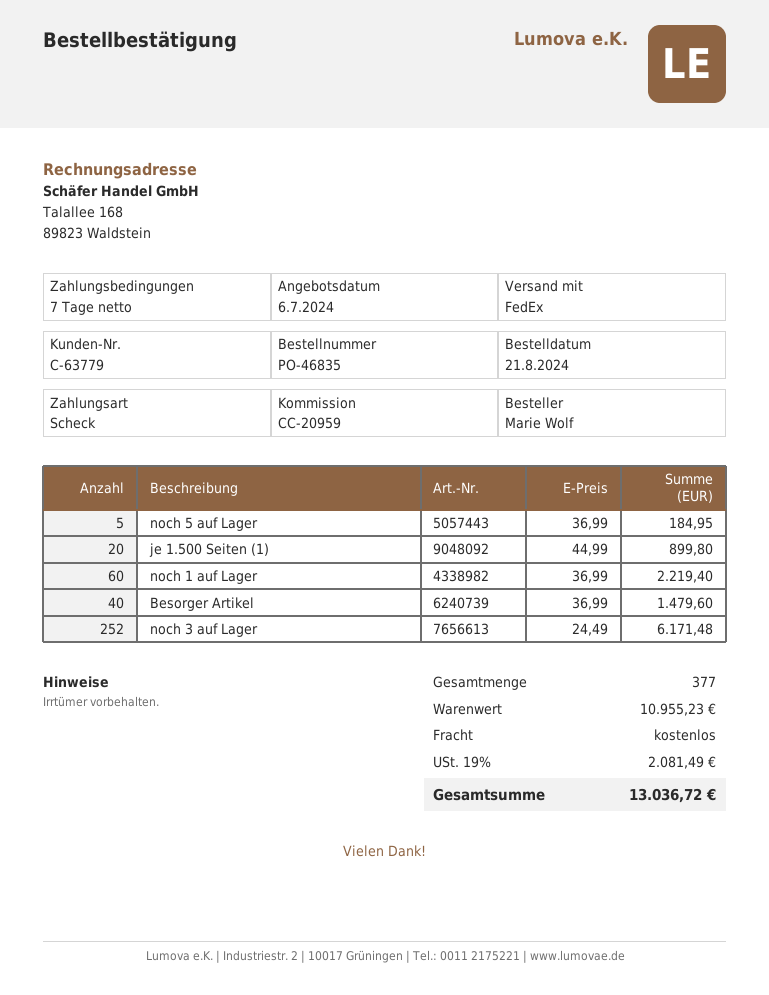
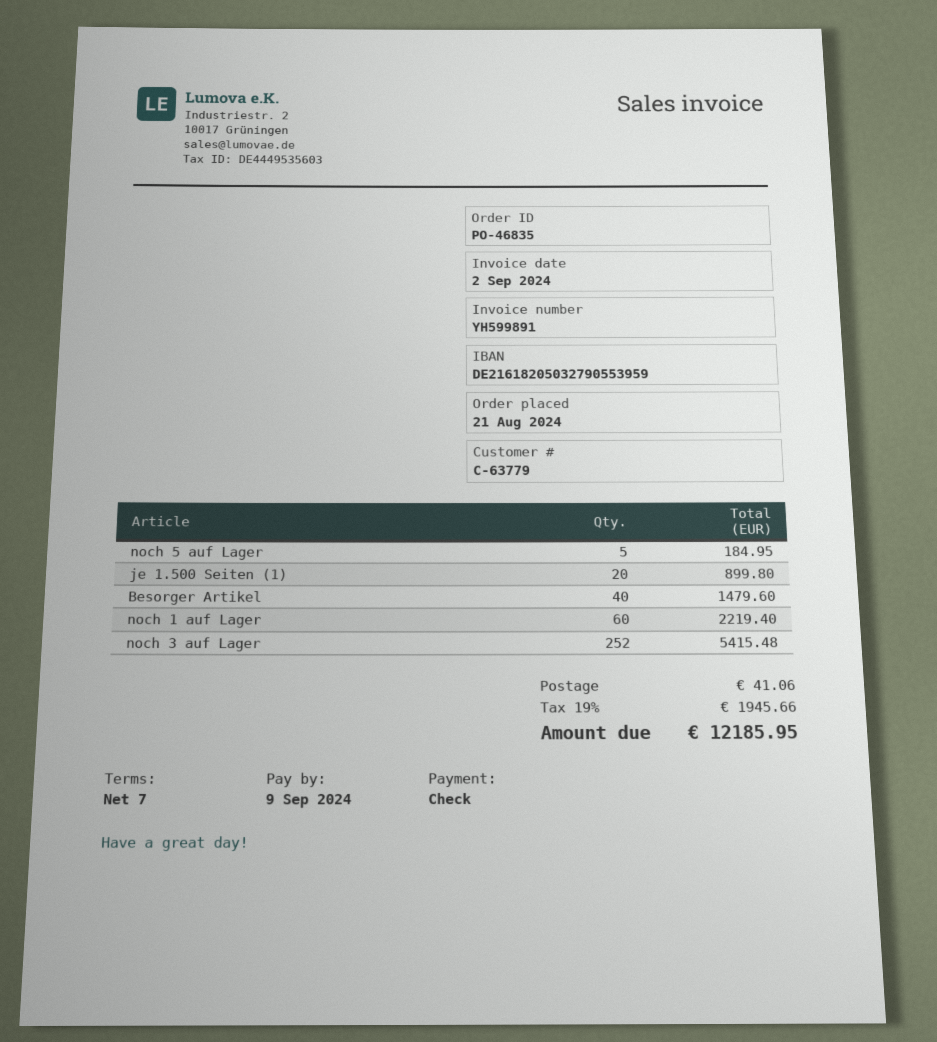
noch 3 auf Lager: 252 for 6171.48 -> 252 for 5415.48
shipping: 0.00 -> 41.06
tax: 19% = 2081.49 -> 19% = 1945.66
total: 13036.72 -> 12185.95

